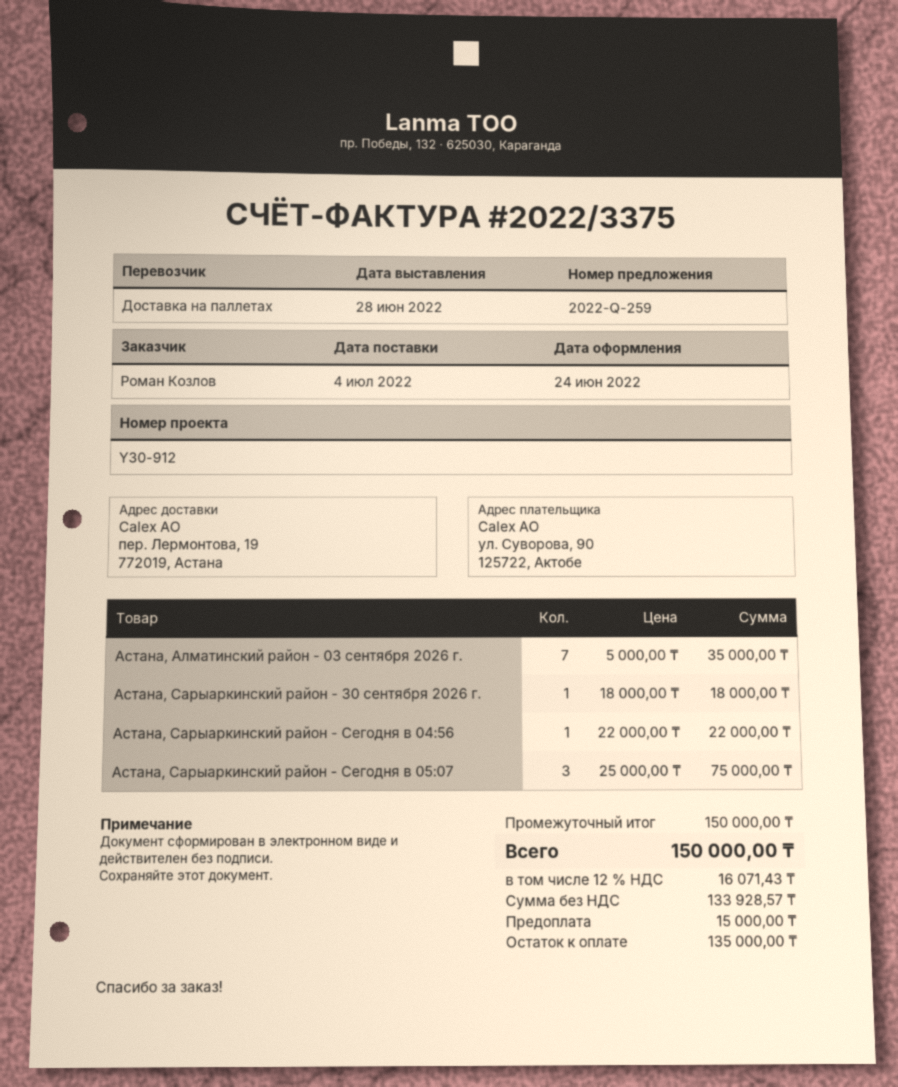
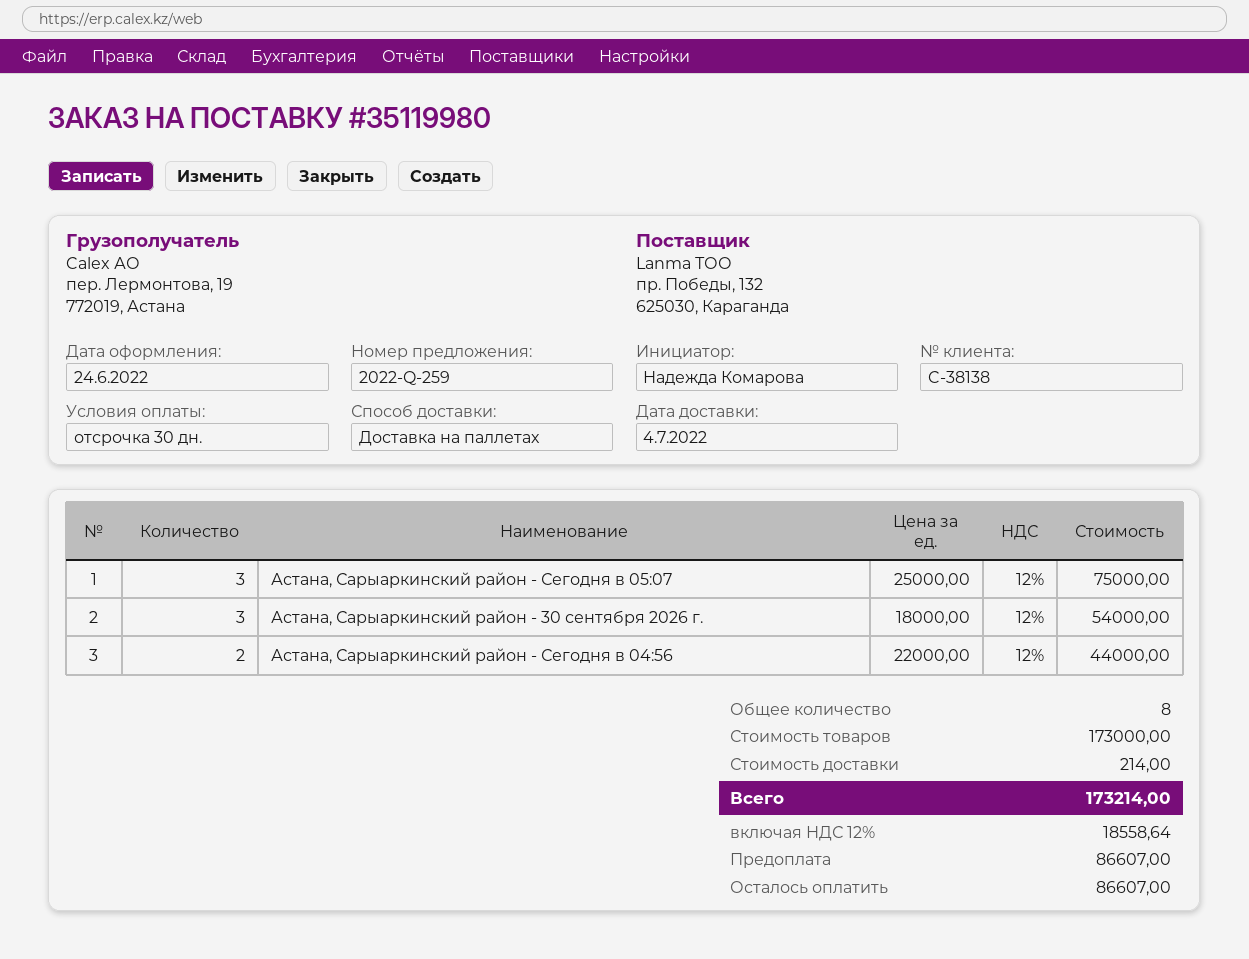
ordered by: Роман Козлов -> Надежда Комарова
Астана, Алматинский район - 03 сентября 2026 г.: 7 x 5000.00 = 35000.00 -> none
Астана, Сарыаркинский район - 30 сентября 2026 г.: 1 x 18000.00 = 18000.00 -> 3 x 18000.00 = 54000.00
Астана, Сарыаркинский район - Сегодня в 04:56: 1 x 22000.00 = 22000.00 -> 2 x 22000.00 = 44000.00
subtotal: 150000.00 -> 173000.00
shipping: none -> 214.00
tax: 12% = 16071.43 -> 12% = 18558.64
total: 150000.00 -> 173214.00
deposit: 15000.00 -> 86607.00
balance: 135000.00 -> 86607.00

